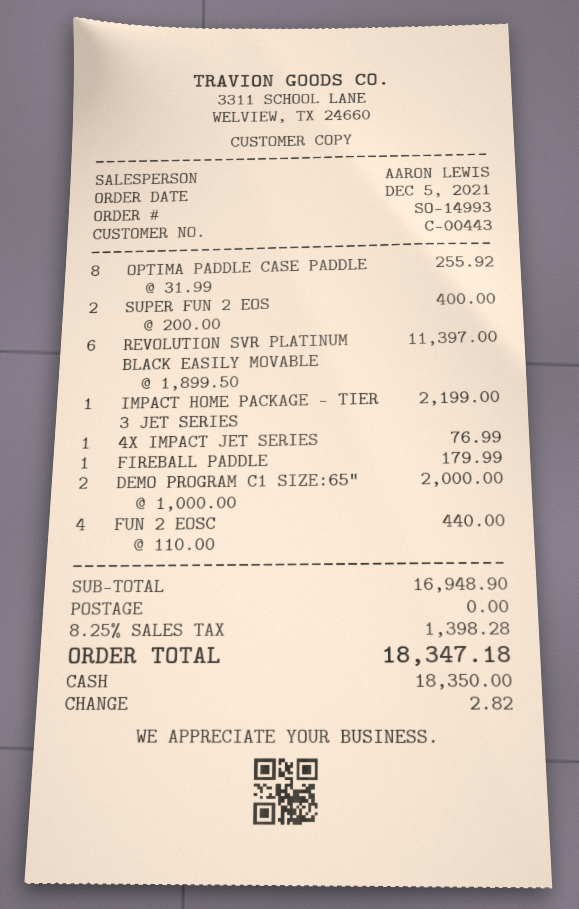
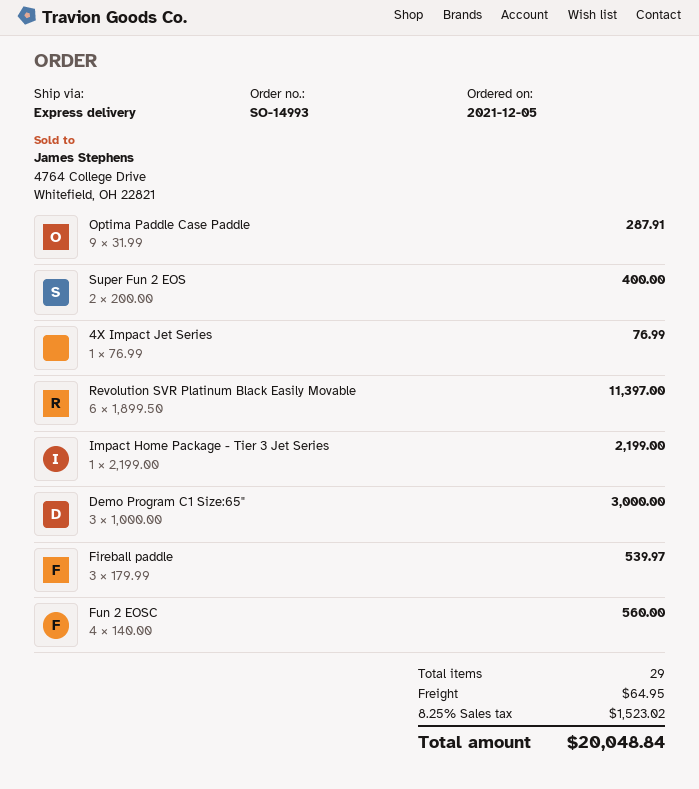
OPTIMA PADDLE CASE PADDLE: 8 x 31.99 = 255.92 -> 9 x 31.99 = 287.91
FIREBALL PADDLE: 1 x 179.99 = 179.99 -> 3 x 179.99 = 539.97
DEMO PROGRAM C1 SIZE:65": 2 x 1000.00 = 2000.00 -> 3 x 1000.00 = 3000.00
FUN 2 EOSC: 4 x 110.00 = 440.00 -> 4 x 140.00 = 560.00
shipping: 0.00 -> 64.95
tax: 8.25% = 1398.28 -> 8.25% = 1523.02
total: 18347.18 -> 20048.84

